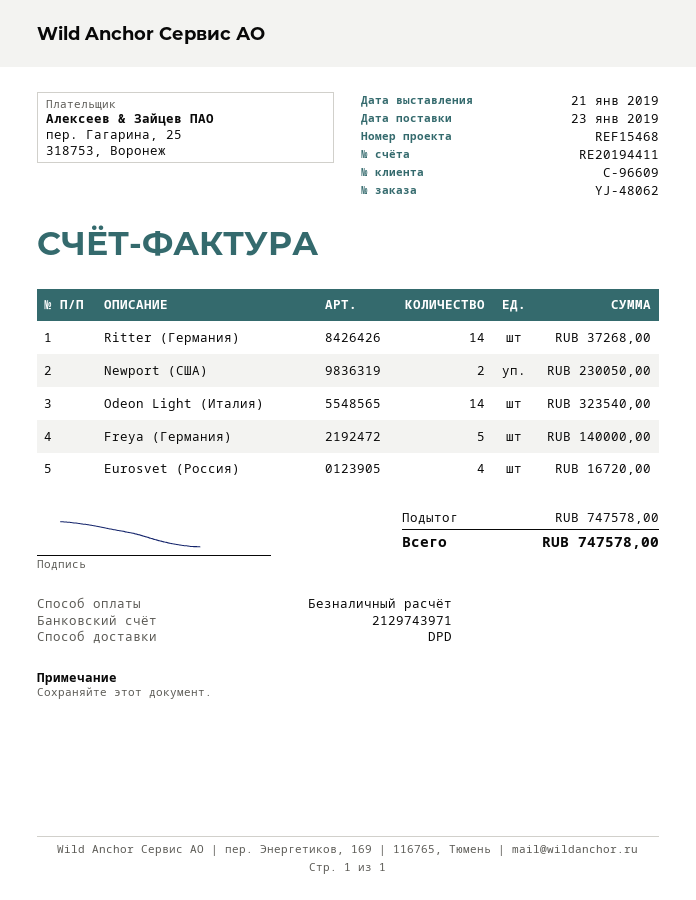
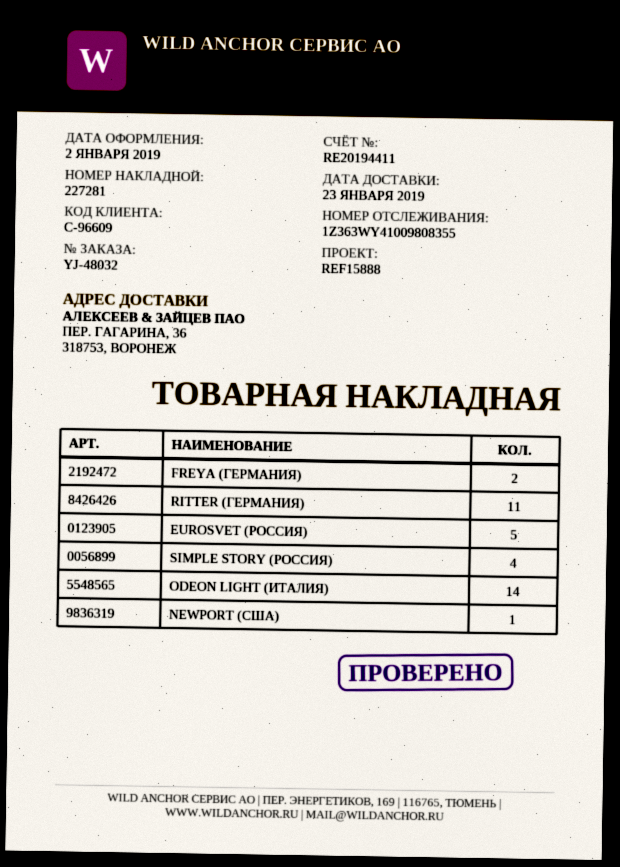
order number: YJ-48062 -> YJ-48032
reference: REF15468 -> REF15888
Ritter (Германия): 14 -> 11
Newport (США): 2 -> 1
Freya (Германия): 5 -> 2
Eurosvet (Россия): 4 -> 5
SIMPLE STORY (РОССИЯ): none -> 4

